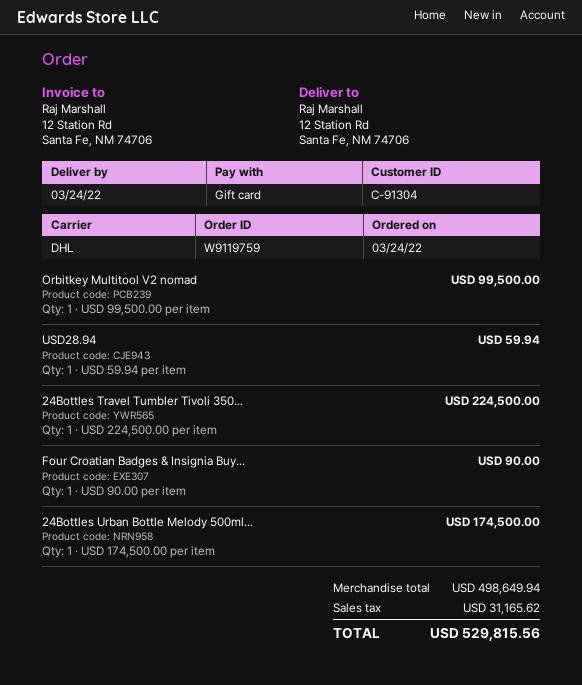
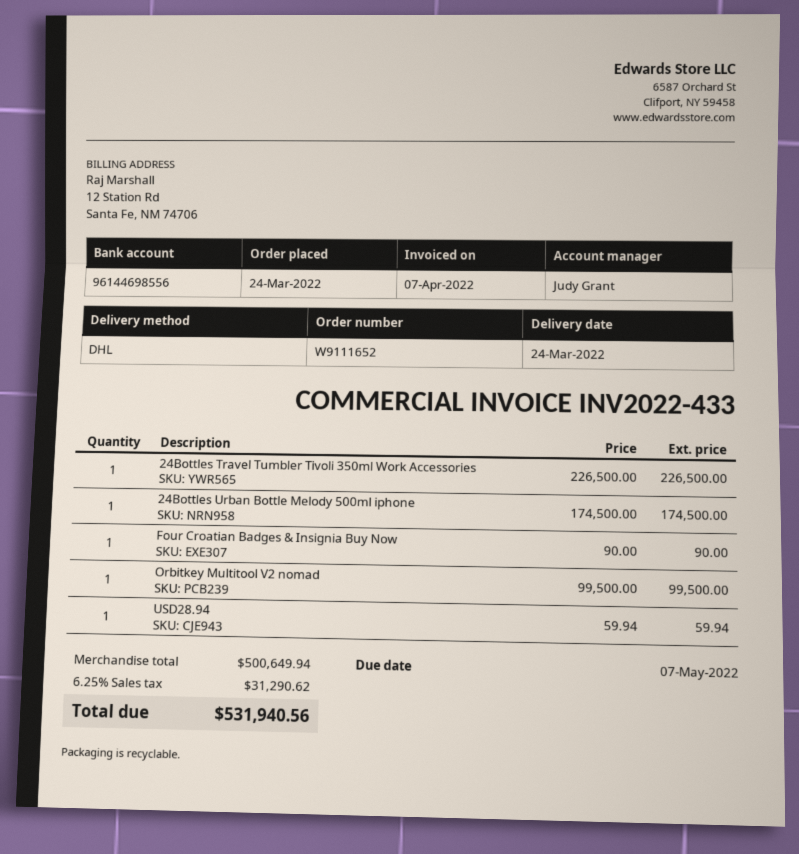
order number: W9119759 -> W9111652
24Bottles Travel Tumbler Tivoli 350...: 1 x 224500.00 = 224500.00 -> 1 x 226500.00 = 226500.00
subtotal: 498649.94 -> 500649.94
tax: 31165.62 -> 31290.62
total: 529815.56 -> 531940.56

